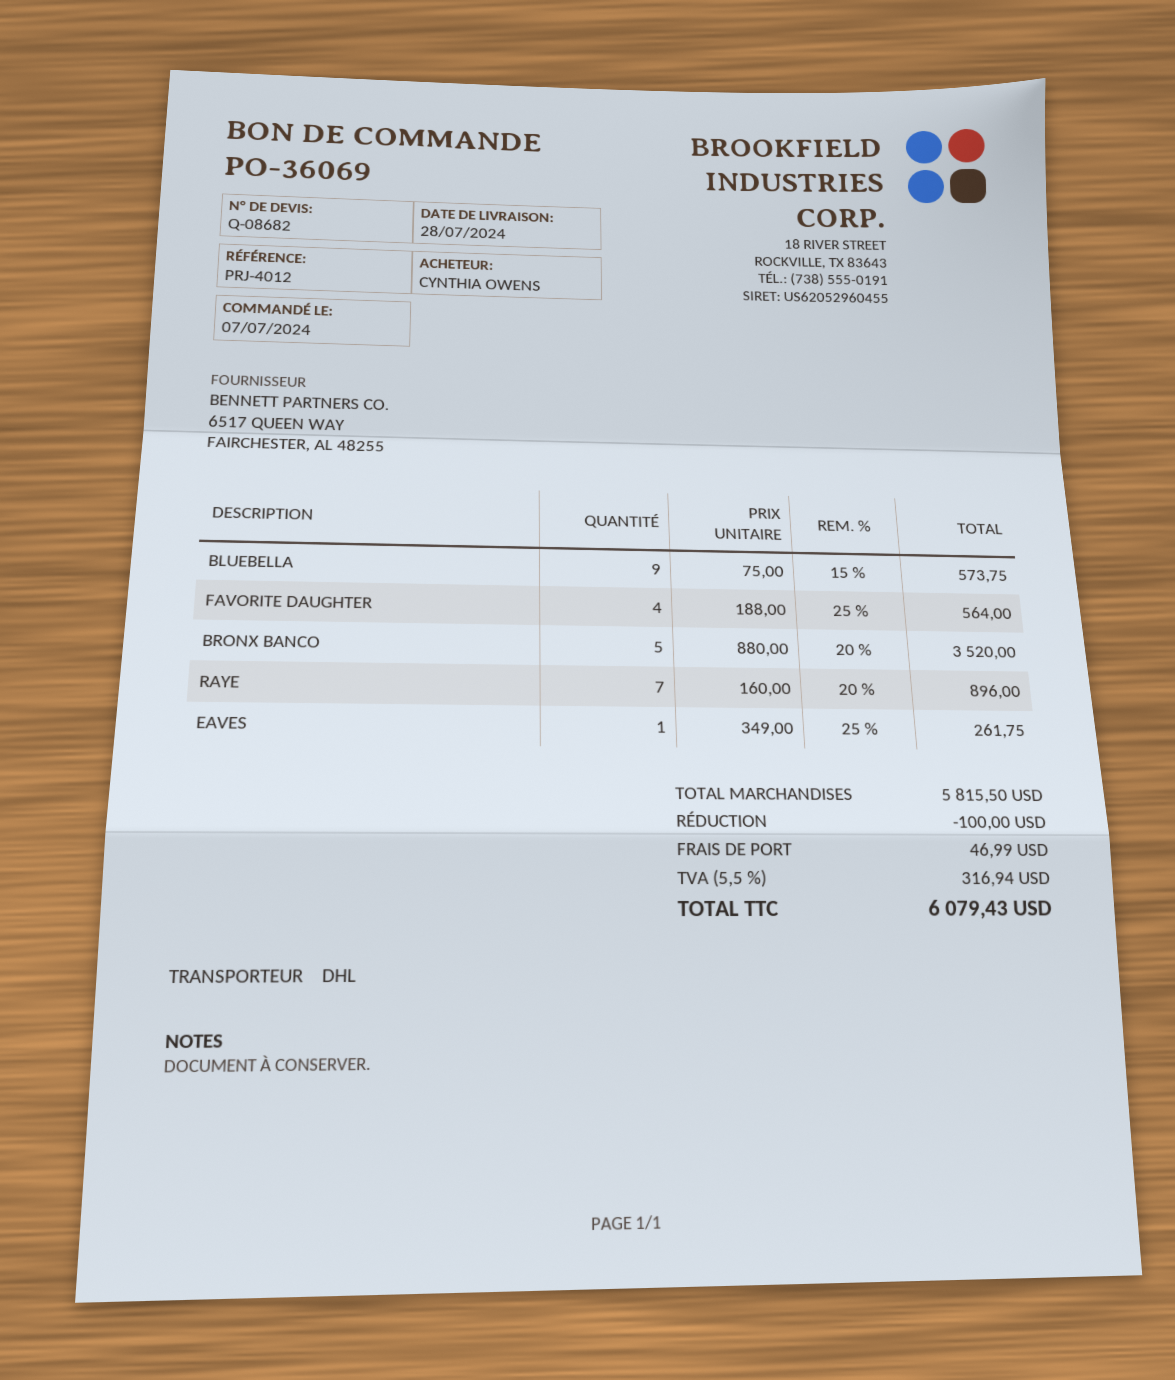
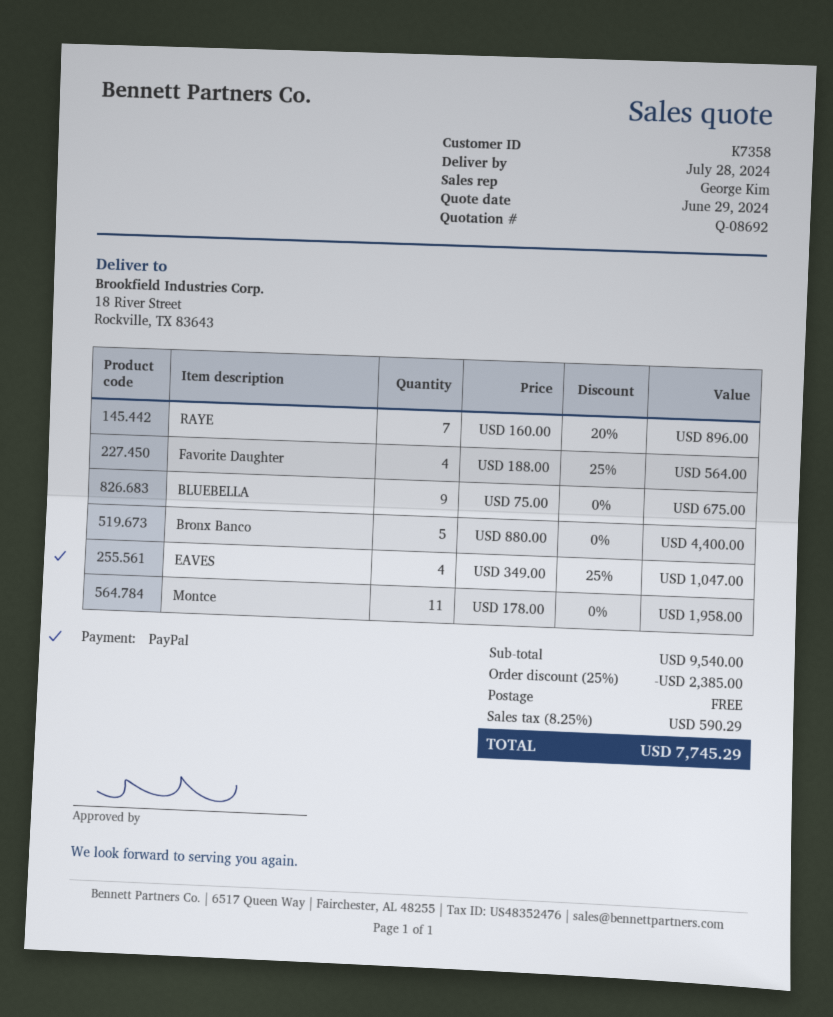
quote number: Q-08682 -> Q-08692
BLUEBELLA: 9 x 75.00 - 15% = 573.75 -> 9 x 75.00 = 675.00
BRONX BANCO: 5 x 880.00 - 20% = 3520.00 -> 5 x 880.00 = 4400.00
EAVES: 1 x 349.00 - 25% = 261.75 -> 4 x 349.00 - 25% = 1047.00
Montce: none -> 11 x 178.00 = 1958.00
subtotal: 5815.50 -> 9540.00
discount: 100.00 -> 2385.00
shipping: 46.99 -> 0.00
tax: 5.5% = 316.94 -> 8.25% = 590.29
total: 6079.43 -> 7745.29

